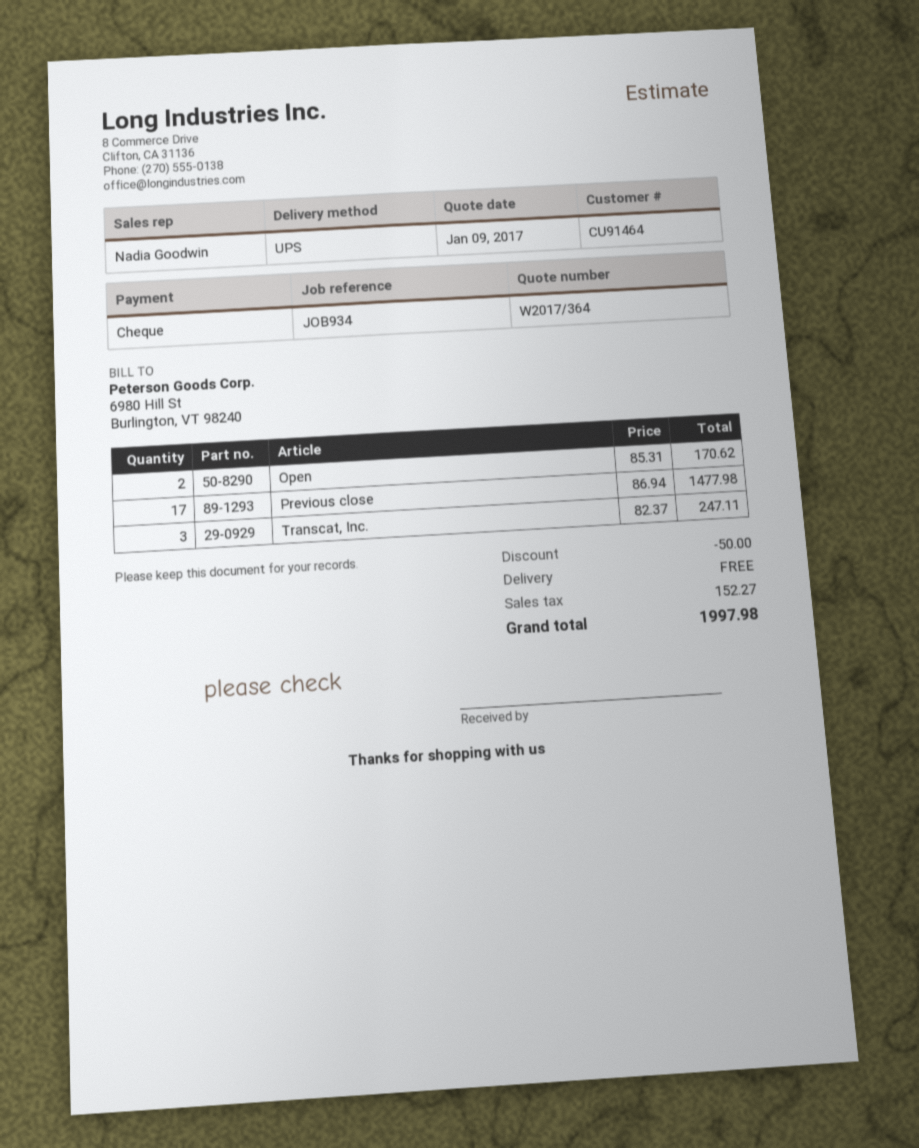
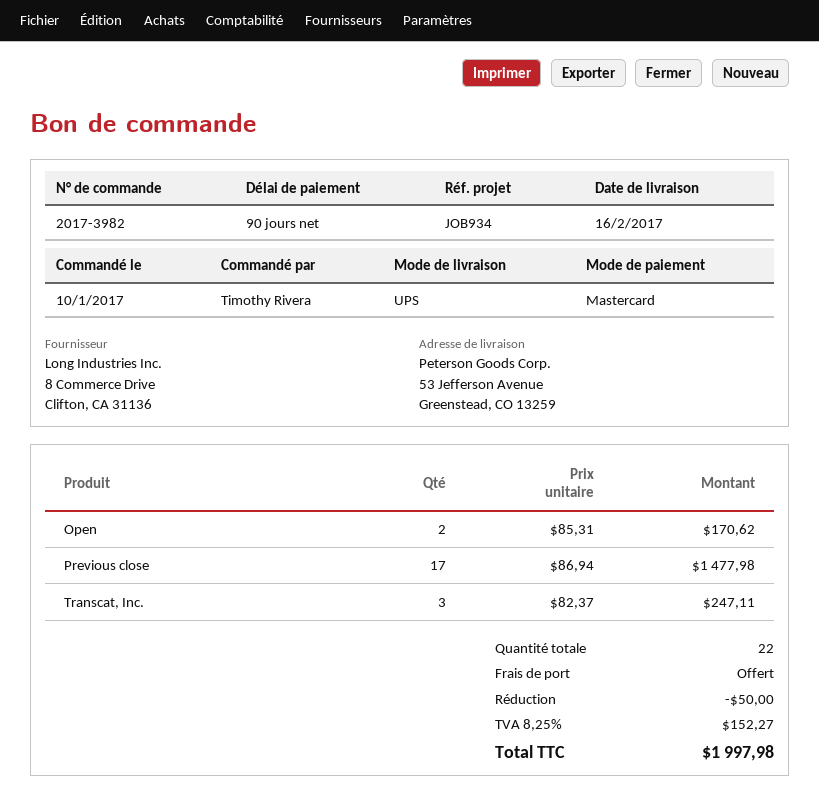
payment method: cheque -> Mastercard

